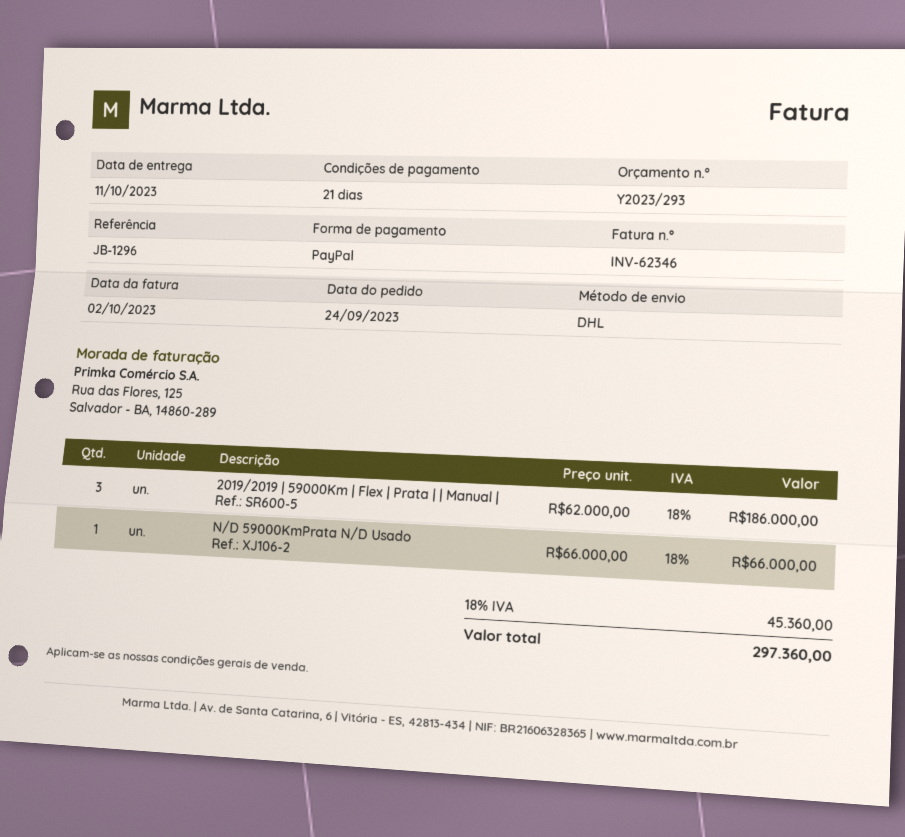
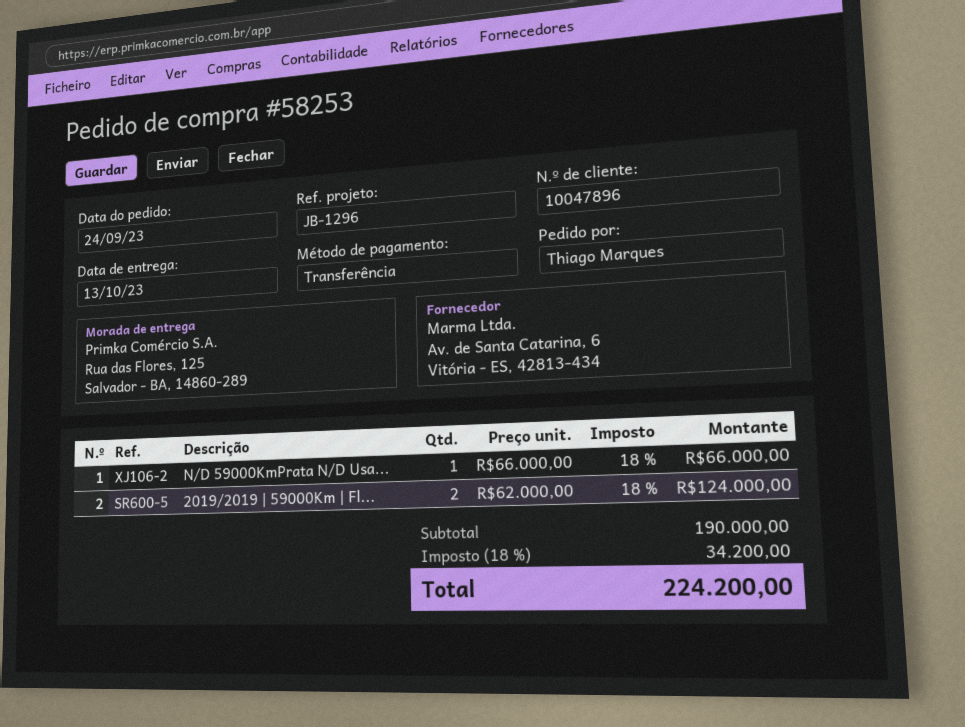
delivery date: 2023-10-11 -> 2023-10-13
payment method: PayPal -> bank transfer
2019/2019 | 59000Km | Flex | Prata | | Manual |: 3 x 62000.00 = 186000.00 -> 2 x 62000.00 = 124000.00
tax: 18% = 45360.00 -> 18% = 34200.00
total: 297360.00 -> 224200.00

